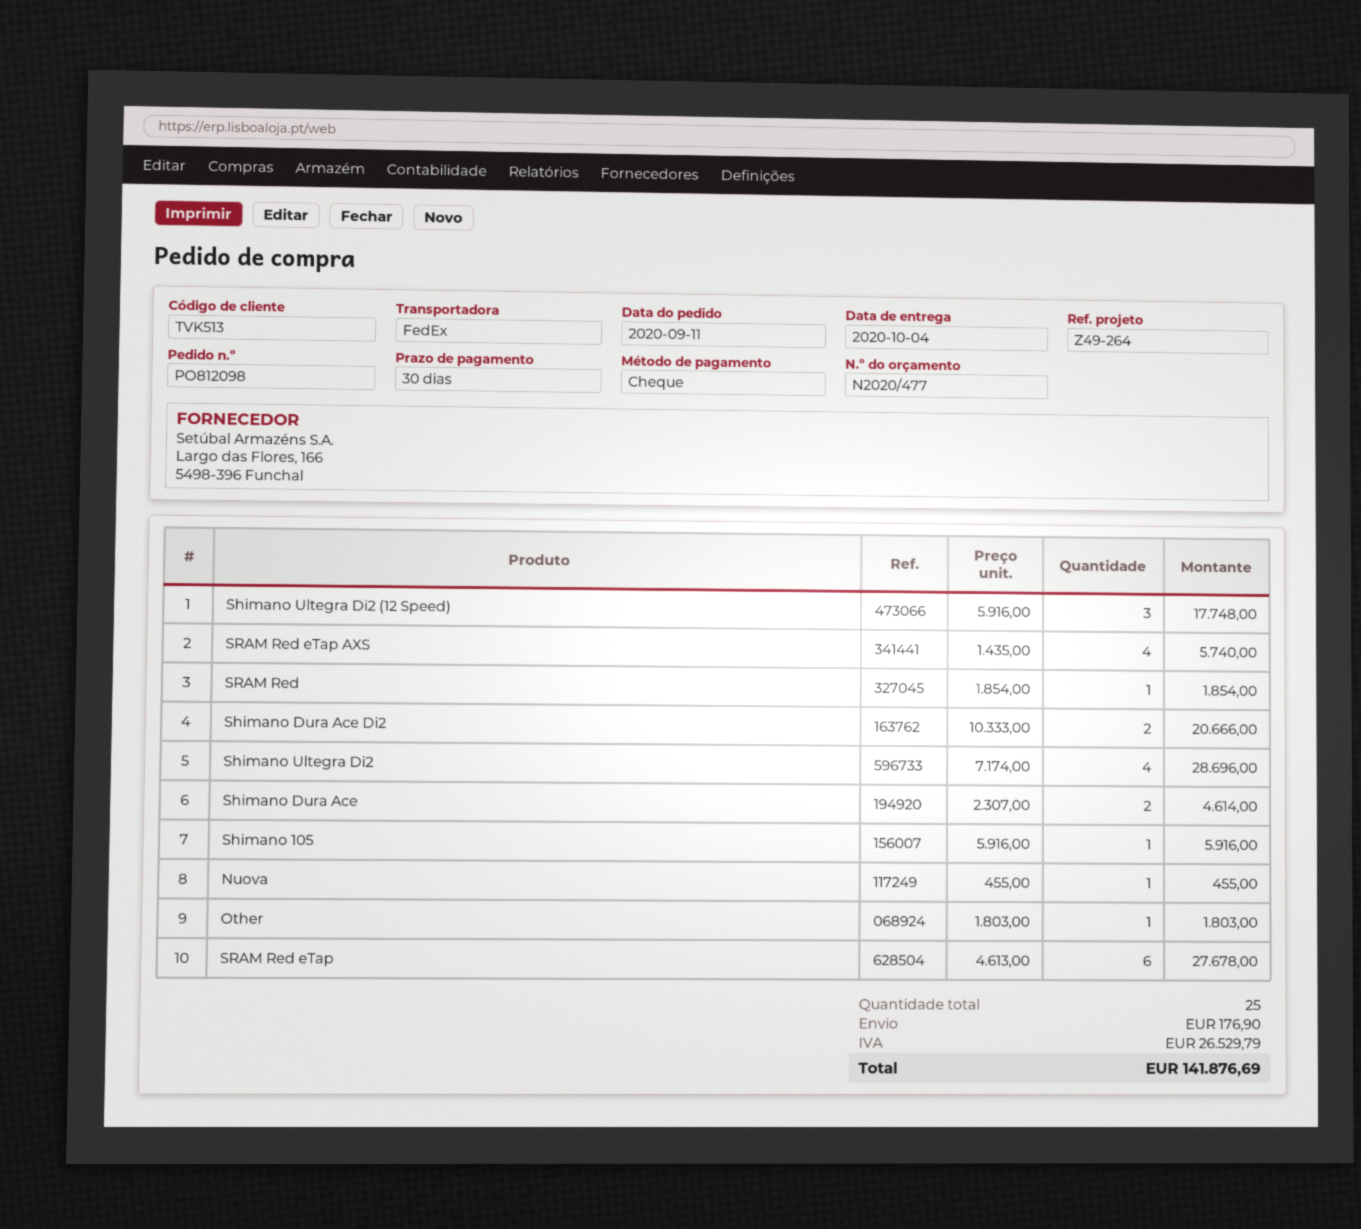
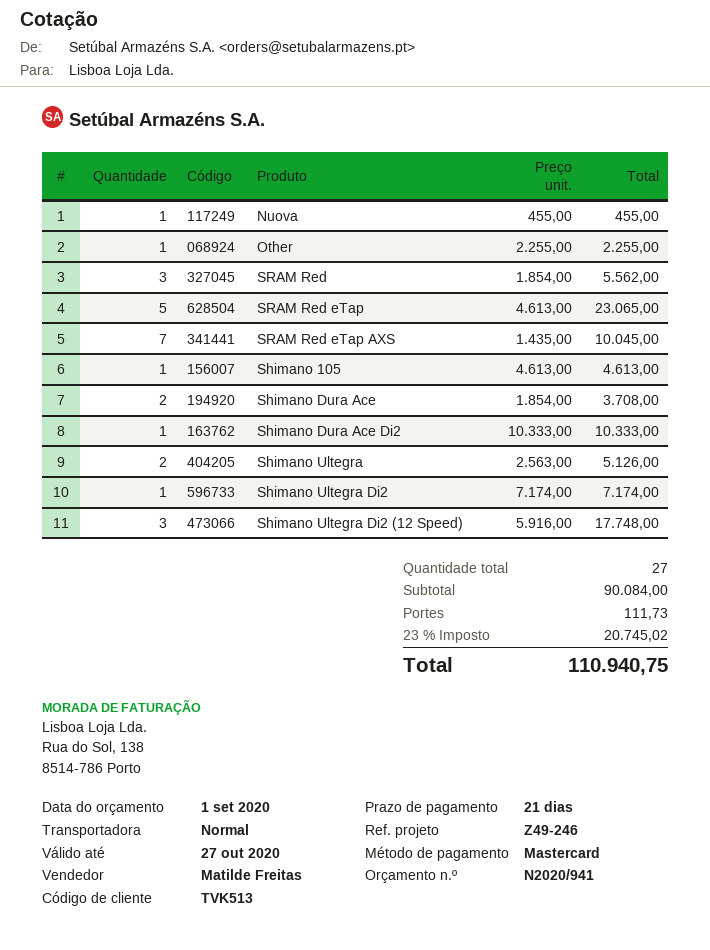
quote number: N2020/477 -> N2020/941
payment terms: 30 days -> 21 days
reference: Z49-264 -> Z49-246
payment method: cheque -> Mastercard
shipping method: FedEx -> standard
SRAM Red eTap AXS: 4 x 1435.00 = 5740.00 -> 7 x 1435.00 = 10045.00
SRAM Red: 1 x 1854.00 = 1854.00 -> 3 x 1854.00 = 5562.00
Shimano Dura Ace Di2: 2 x 10333.00 = 20666.00 -> 1 x 10333.00 = 10333.00
Shimano Ultegra Di2: 4 x 7174.00 = 28696.00 -> 1 x 7174.00 = 7174.00
Shimano Dura Ace: 2 x 2307.00 = 4614.00 -> 2 x 1854.00 = 3708.00
Shimano 105: 1 x 5916.00 = 5916.00 -> 1 x 4613.00 = 4613.00
Other: 1 x 1803.00 = 1803.00 -> 1 x 2255.00 = 2255.00
SRAM Red eTap: 6 x 4613.00 = 27678.00 -> 5 x 4613.00 = 23065.00
Shimano Ultegra: none -> 2 x 2563.00 = 5126.00
total quantity: 25 -> 27
shipping: 176.90 -> 111.73
tax: 26529.79 -> 20745.02
total: 141876.69 -> 110940.75

